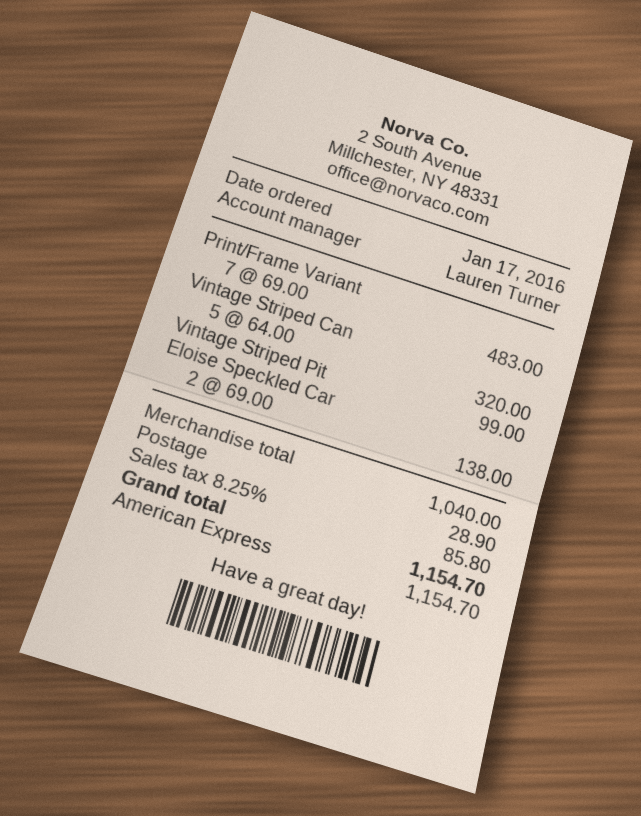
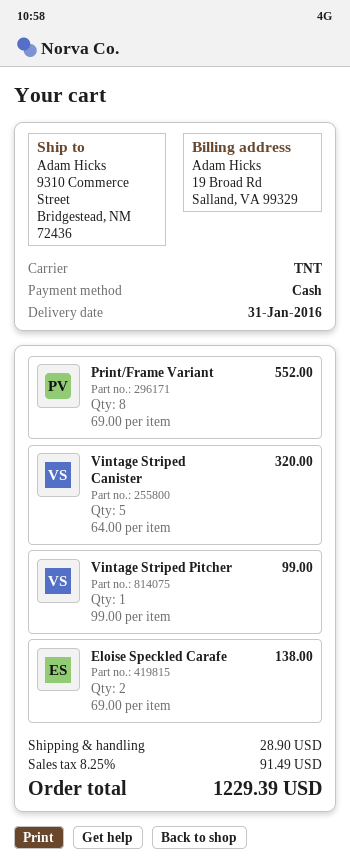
payment method: American Express -> cash
Print/Frame Variant: 7 x 69.00 = 483.00 -> 8 x 69.00 = 552.00
tax: 8.25% = 85.80 -> 8.25% = 91.49
total: 1154.70 -> 1229.39

